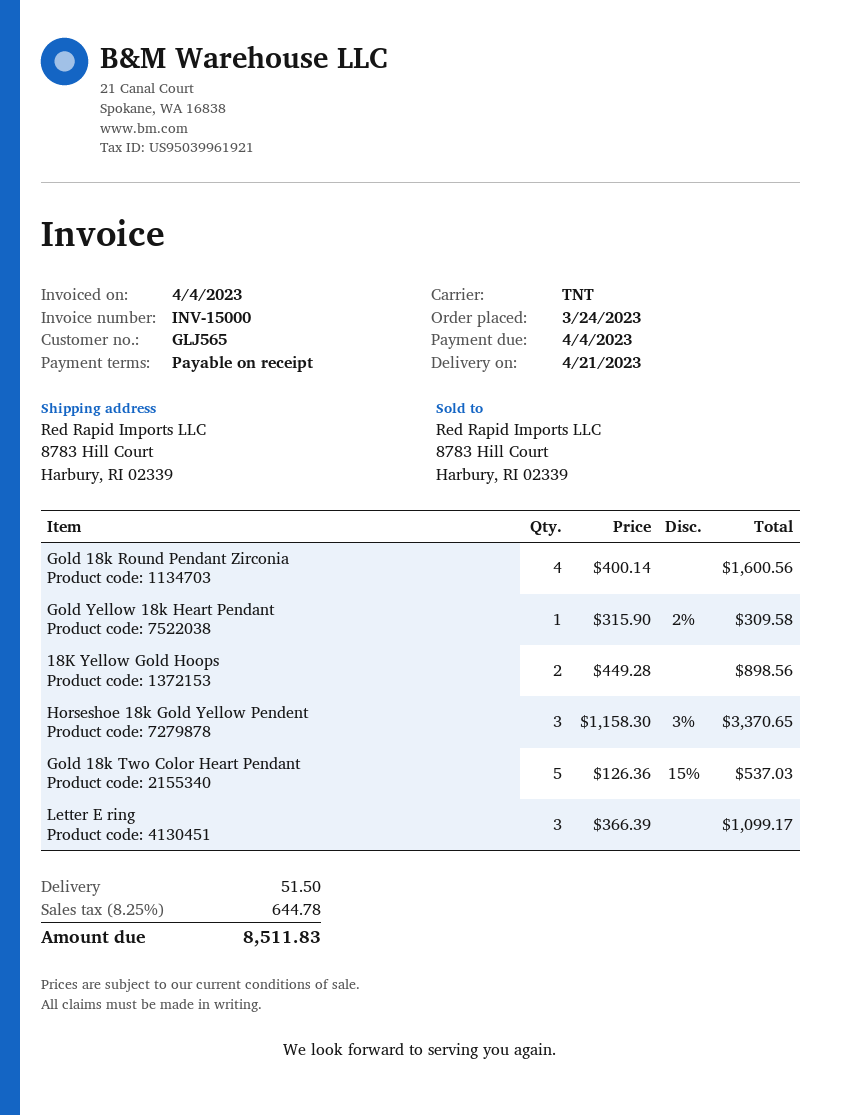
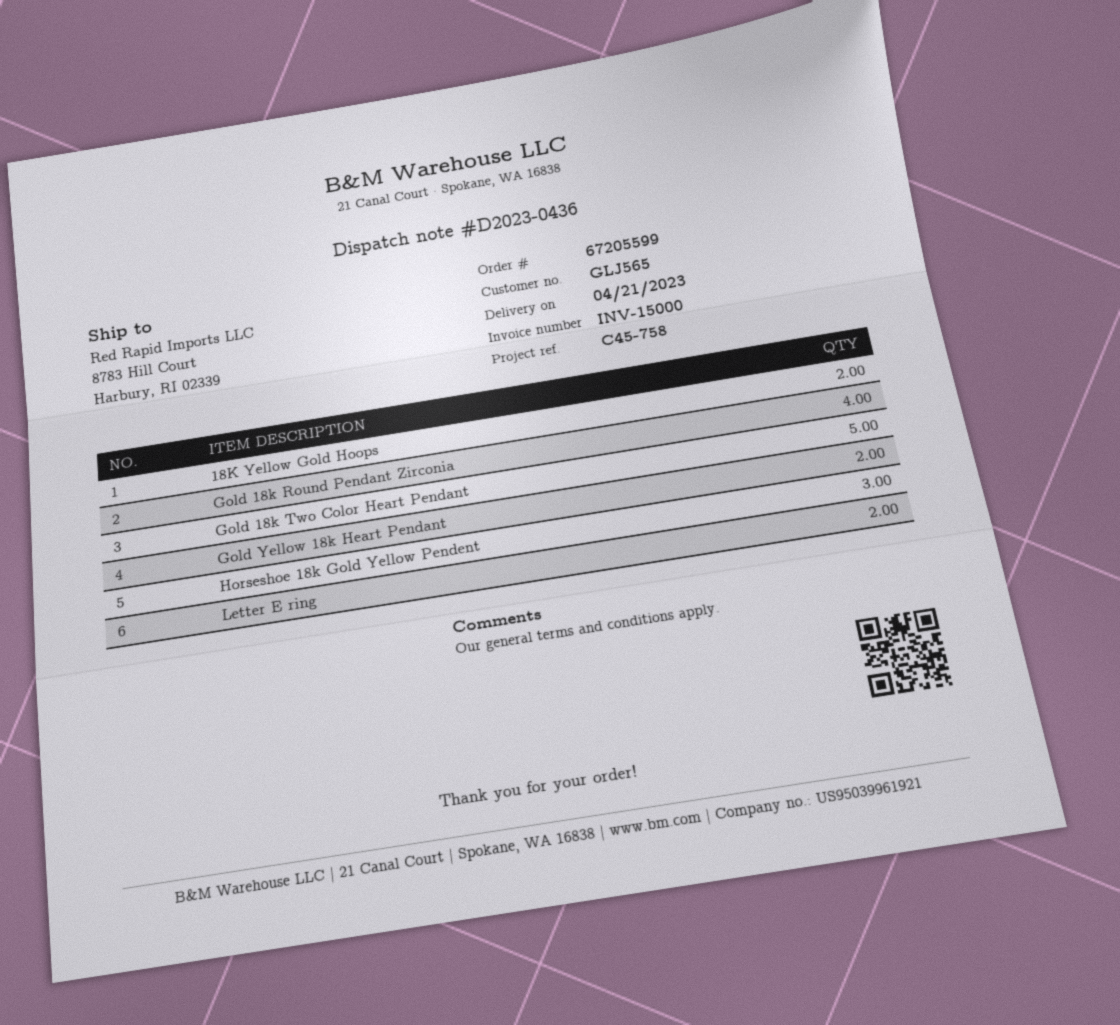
Gold Yellow 18k Heart Pendant: 1 -> 2
Letter E ring: 3 -> 2

